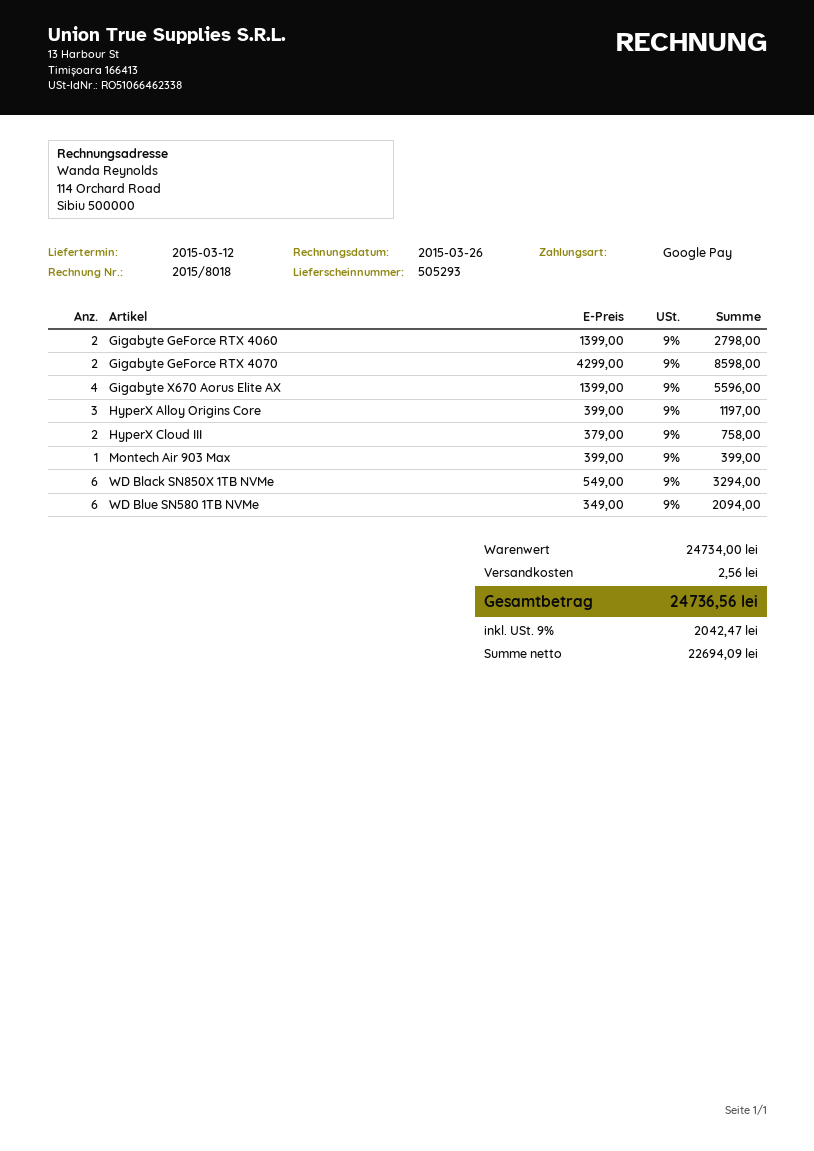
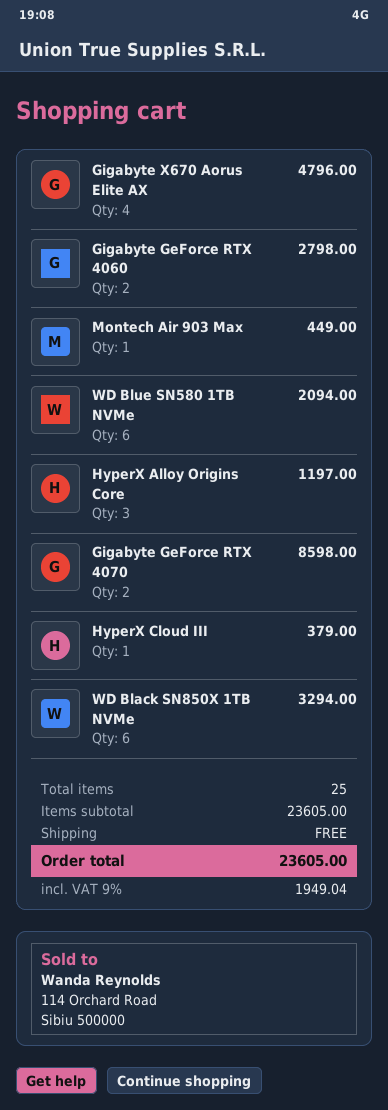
Gigabyte X670 Aorus Elite AX: 4 for 5596.00 -> 4 for 4796.00
HyperX Cloud III: 2 for 758.00 -> 1 for 379.00
Montech Air 903 Max: 1 for 399.00 -> 1 for 449.00
subtotal: 24734.00 -> 23605.00
shipping: 2.56 -> 0.00
tax: 9% = 2042.47 -> 9% = 1949.04
total: 24736.56 -> 23605.00

